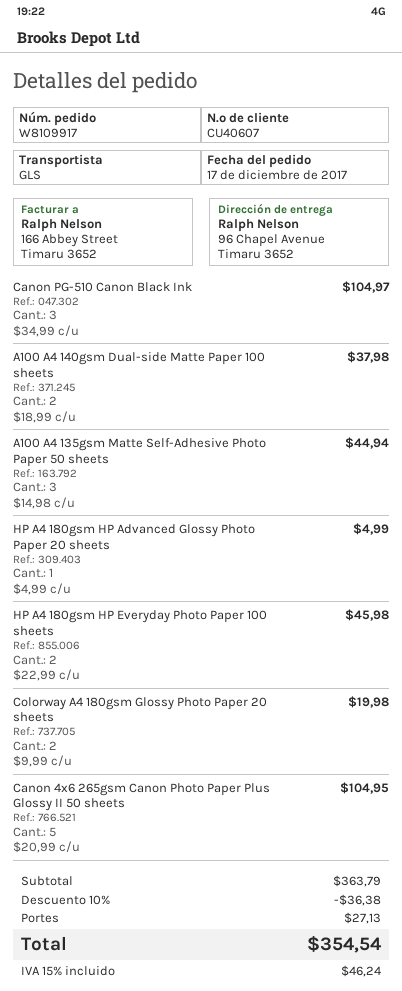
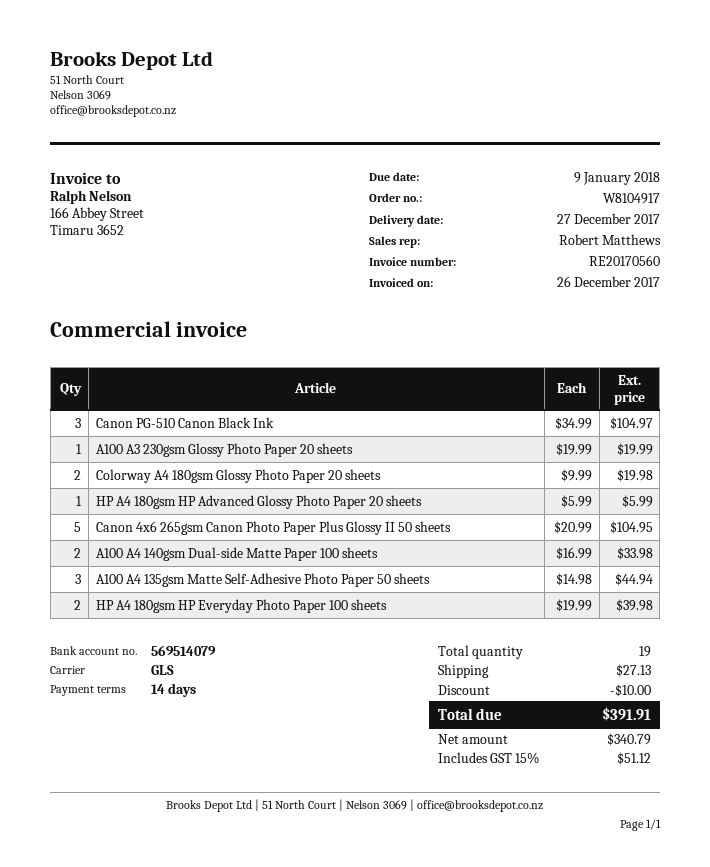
order number: W8109917 -> W8104917
A100 A4 140gsm Dual-side Matte Paper 100 sheets: 2 x 18.99 = 37.98 -> 2 x 16.99 = 33.98
HP A4 180gsm HP Advanced Glossy Photo Paper 20 sheets: 1 x 4.99 = 4.99 -> 1 x 5.99 = 5.99
HP A4 180gsm HP Everyday Photo Paper 100 sheets: 2 x 22.99 = 45.98 -> 2 x 19.99 = 39.98
A100 A3 230gsm Glossy Photo Paper 20 sheets: none -> 1 x 19.99 = 19.99
discount: 36.38 -> 10.00
tax: 15% = 46.24 -> 15% = 51.12
total: 354.54 -> 391.91

